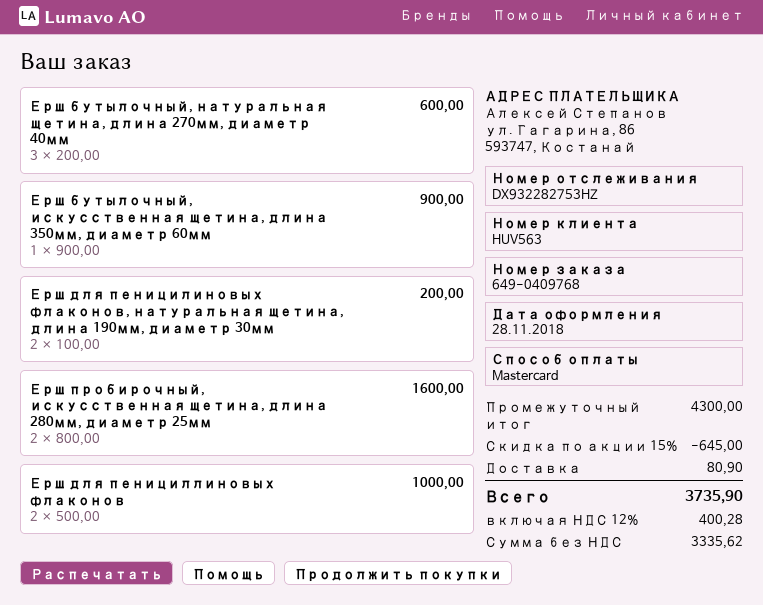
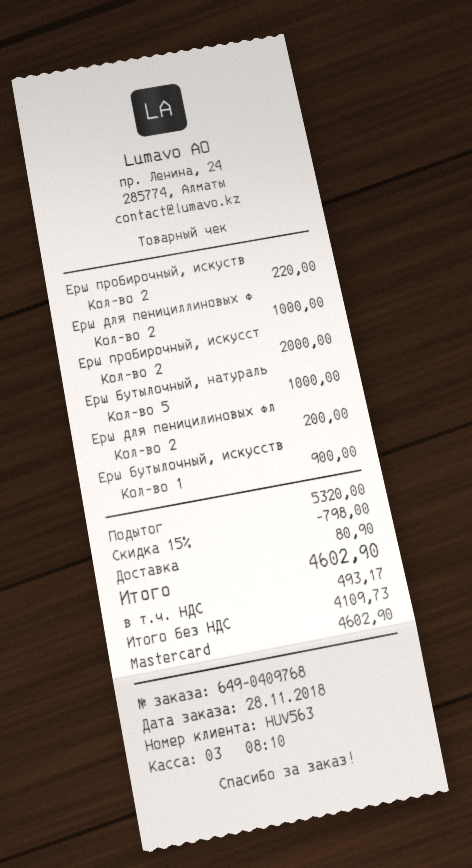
Ерш бутылочный, натуральная щетина, длина 270мм, диаметр 40мм: 3 for 600.00 -> 5 for 1000.00
Ерш пробирочный, искусственная щетина, длина 280мм, диаметр 25мм: 2 for 1600.00 -> 2 for 2000.00
Ерш пробирочный, искуств: none -> 2 for 220.00
subtotal: 4300.00 -> 5320.00
discount: 15% = 645.00 -> 15% = 798.00
net: 3335.62 -> 4109.73
tax: 400.28 -> 493.17
total: 3735.90 -> 4602.90

